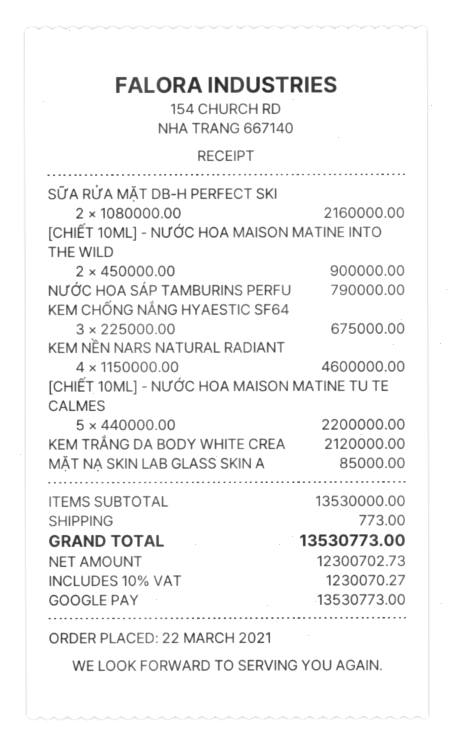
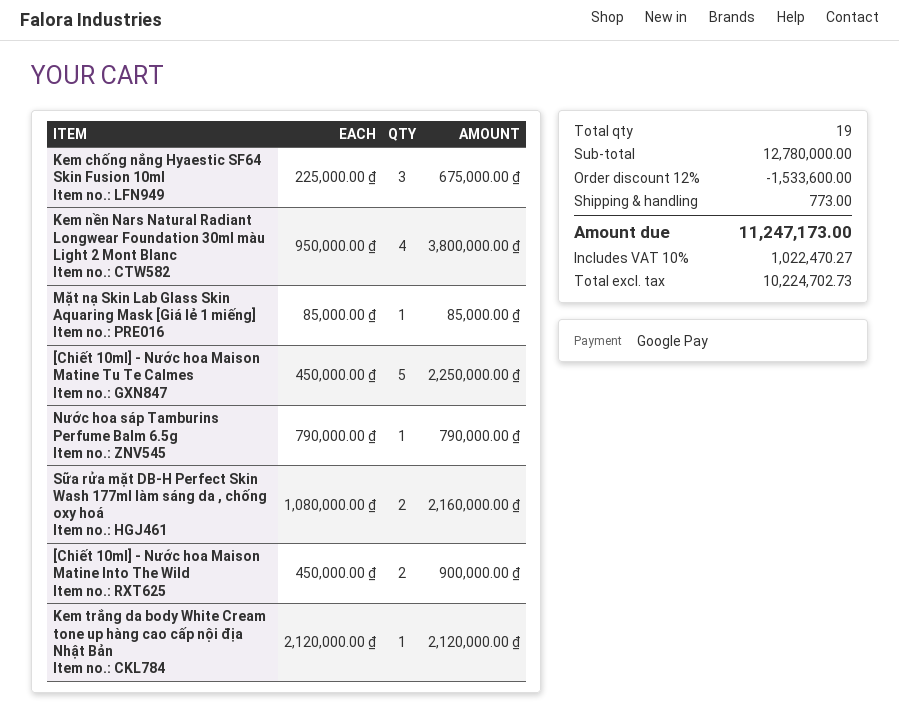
KEM NỀN NARS NATURAL RADIANT: 4 x 1150000.00 = 4600000.00 -> 4 x 950000.00 = 3800000.00
[CHIẾT 10ML] - NƯỚC HOA MAISON MATINE TU TE CALMES: 5 x 440000.00 = 2200000.00 -> 5 x 450000.00 = 2250000.00
subtotal: 13530000.00 -> 12780000.00
discount: none -> 12% = 1533600.00
net: 12300702.73 -> 10224702.73
tax: 10% = 1230070.27 -> 10% = 1022470.27
total: 13530773.00 -> 11247173.00

